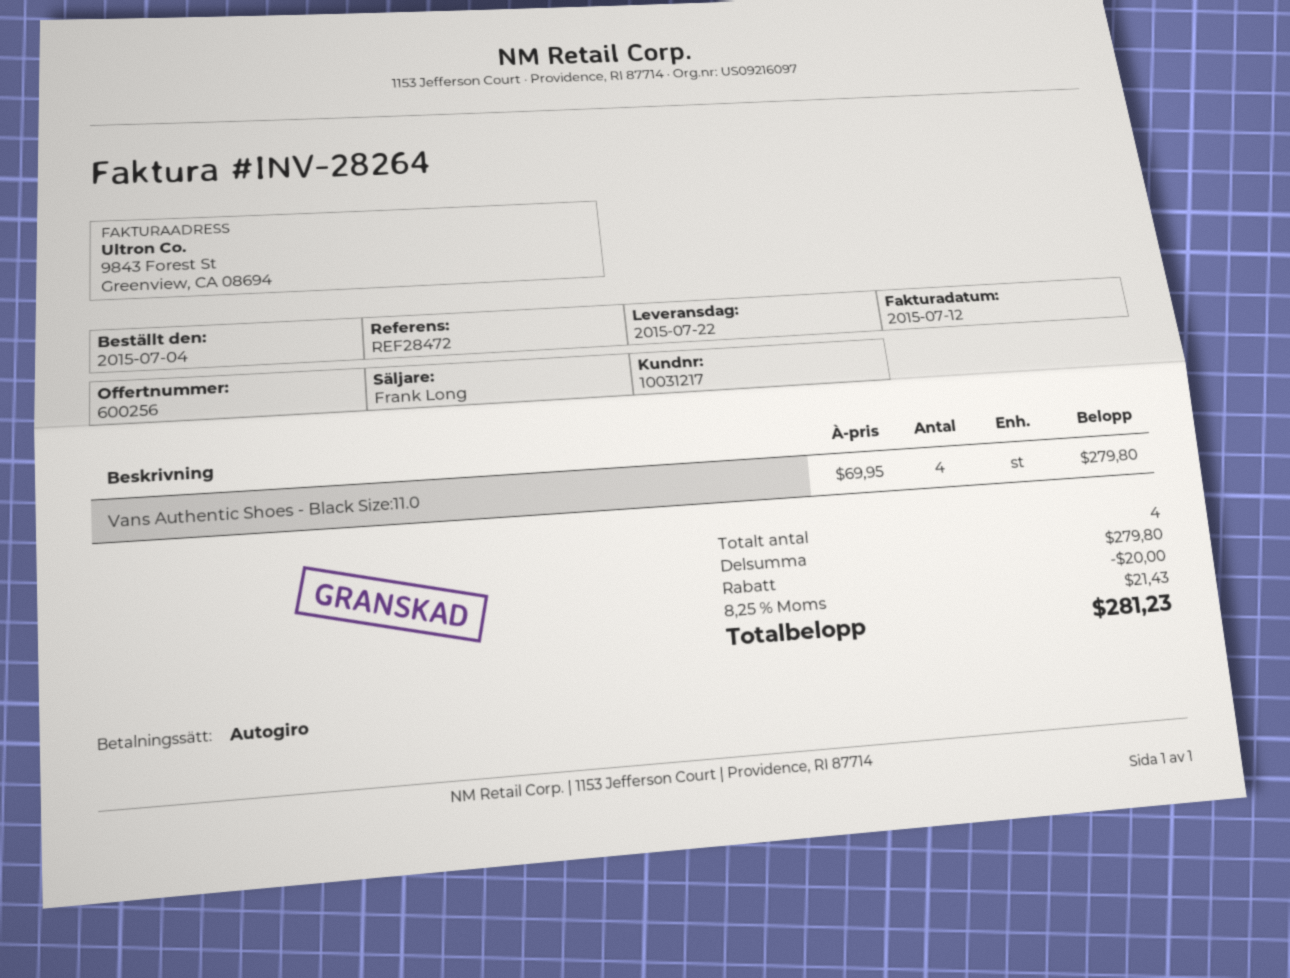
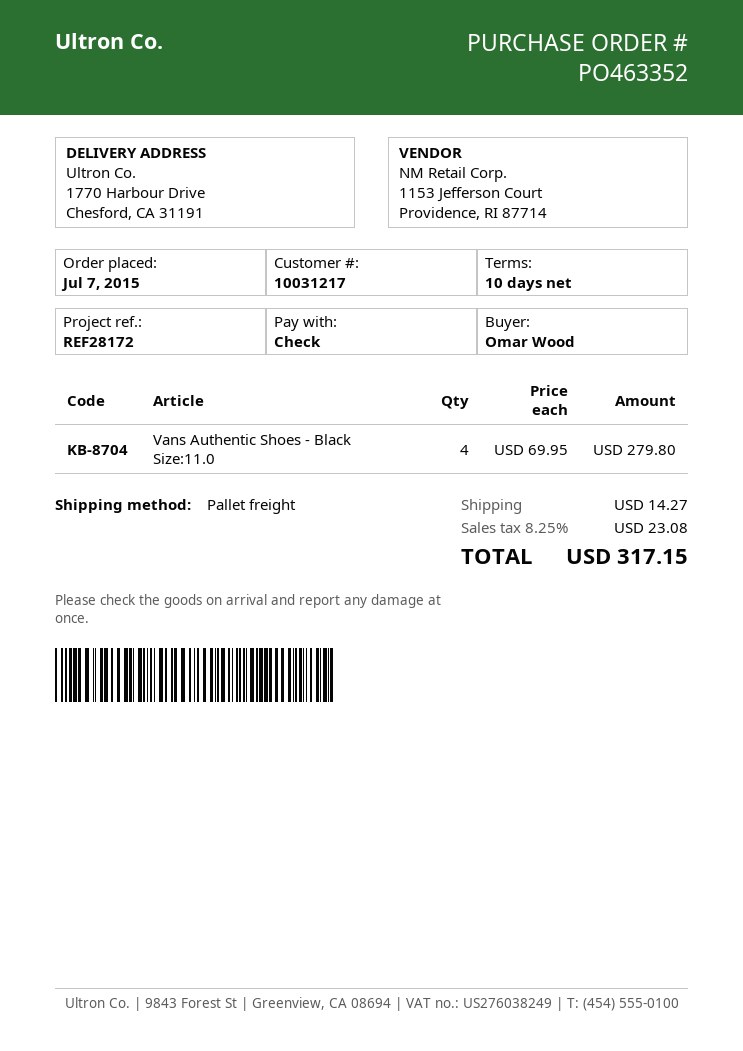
order date: 2015-07-04 -> 2015-07-07
reference: REF28472 -> REF28172
payment method: direct debit -> cheque
discount: 20.00 -> none
shipping: none -> 14.27
tax: 8.25% = 21.43 -> 8.25% = 23.08
total: 281.23 -> 317.15

